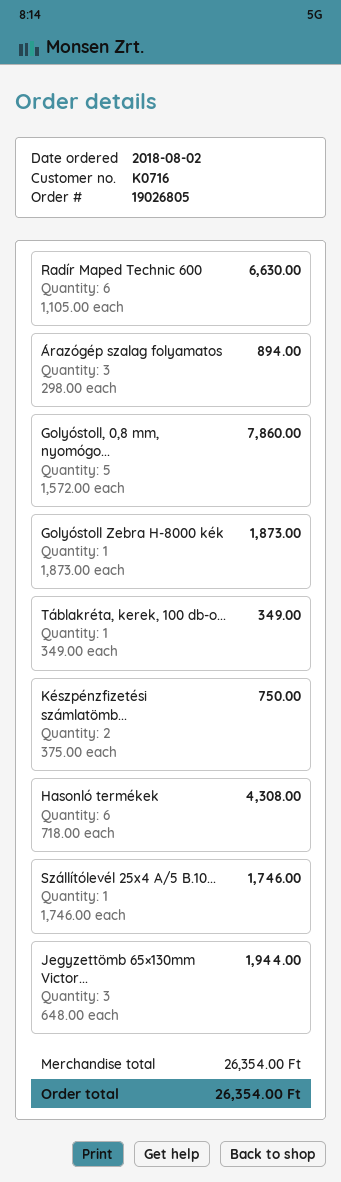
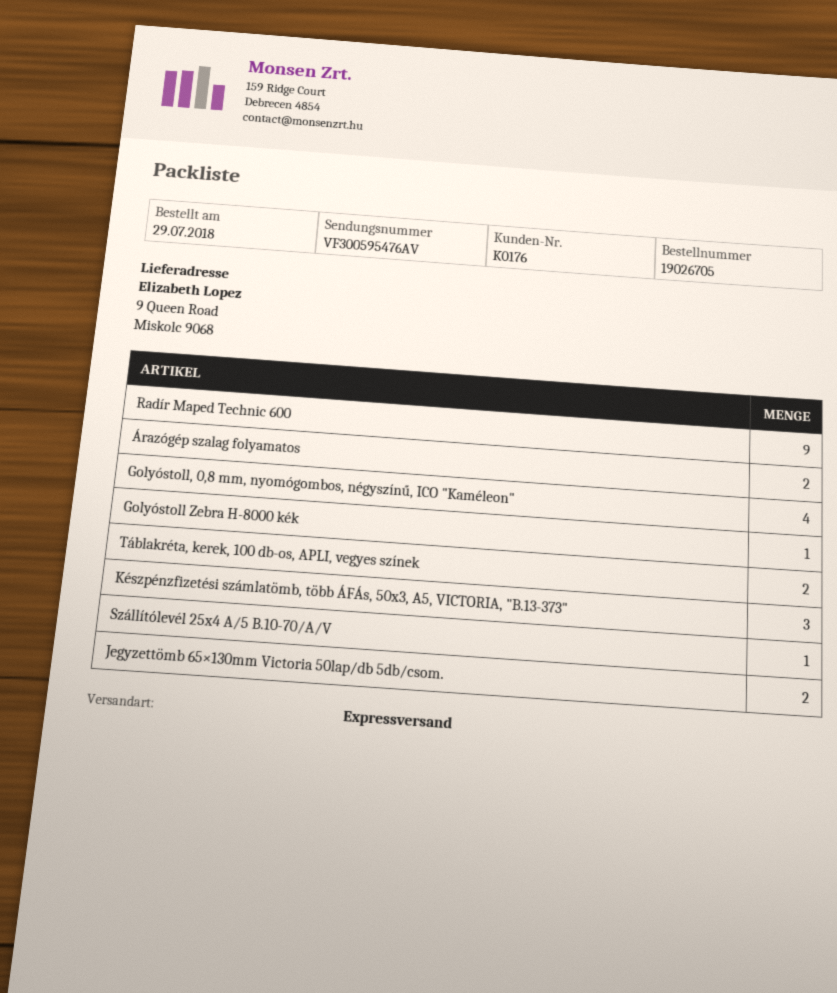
order number: 19026805 -> 19026705
order date: 2018-08-02 -> 2018-07-29
customer number: K0716 -> K0176
Radír Maped Technic 600: 6 -> 9
Árazógép szalag folyamatos: 3 -> 2
Golyóstoll, 0,8 mm, nyomógo...: 5 -> 4
Táblakréta, kerek, 100 db-o...: 1 -> 2
Készpénzfizetési számlatömb...: 2 -> 3
Hasonló termékek: 6 -> none
Jegyzettömb 65×130mm Victor...: 3 -> 2

